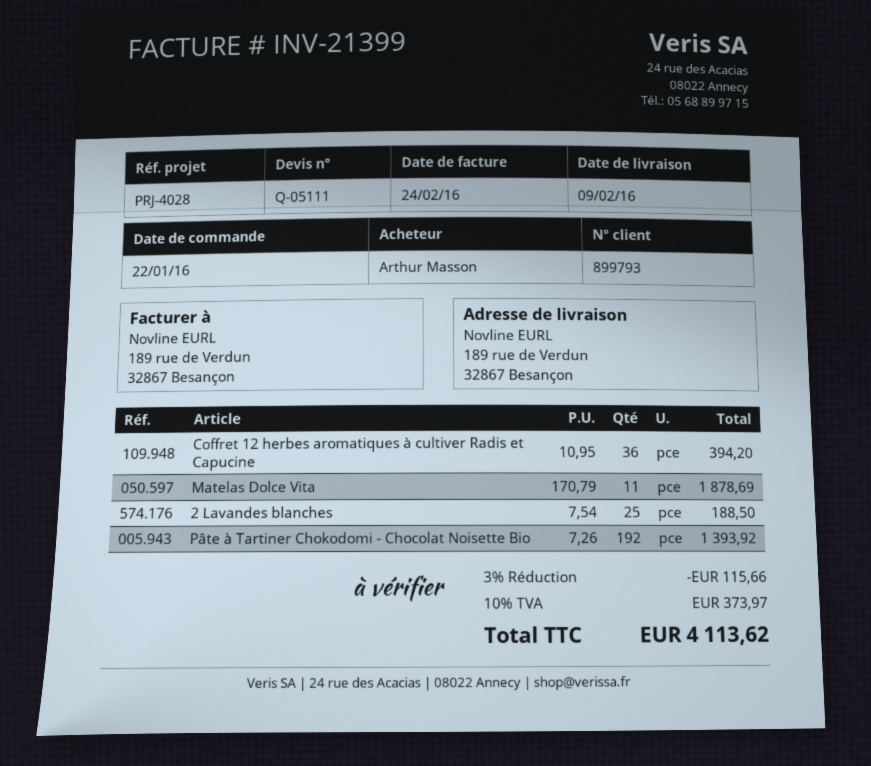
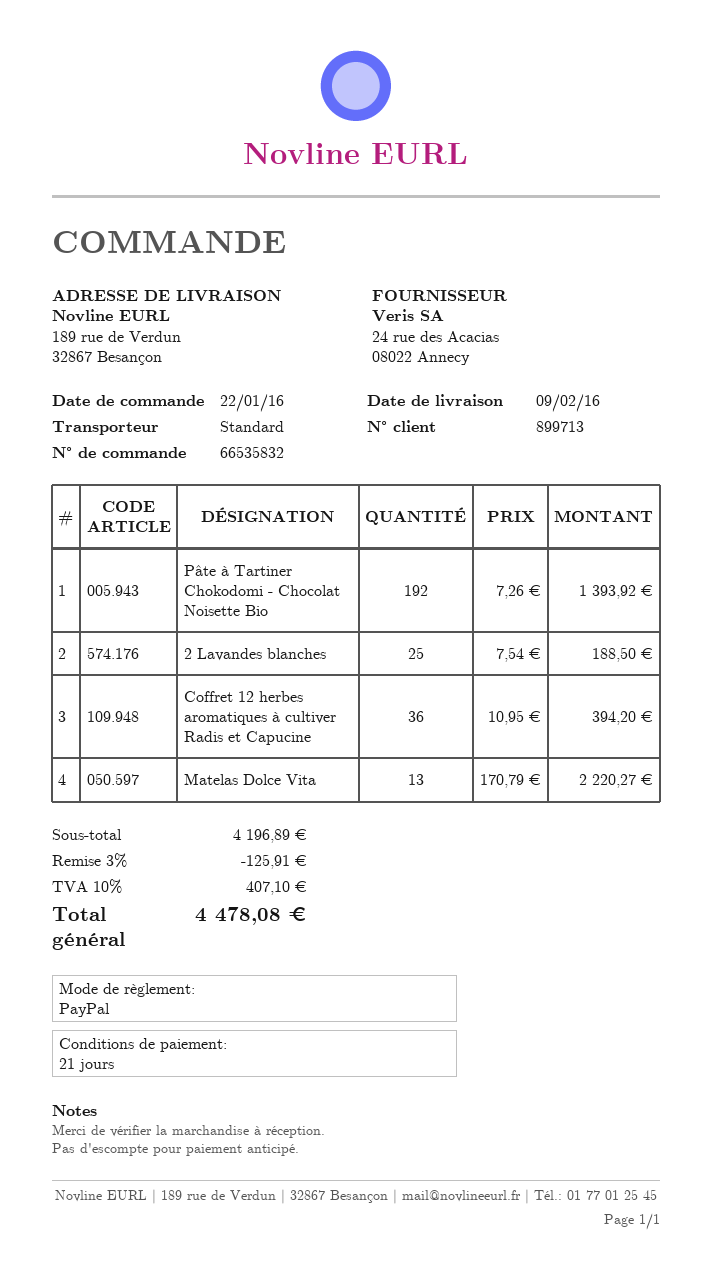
customer number: 899793 -> 899713
Matelas Dolce Vita: 11 x 170.79 = 1878.69 -> 13 x 170.79 = 2220.27
discount: 3% = 115.66 -> 3% = 125.91
tax: 10% = 373.97 -> 10% = 407.10
total: 4113.62 -> 4478.08

